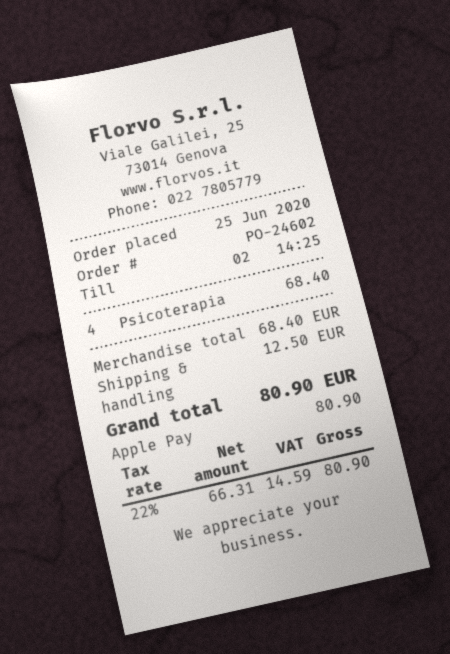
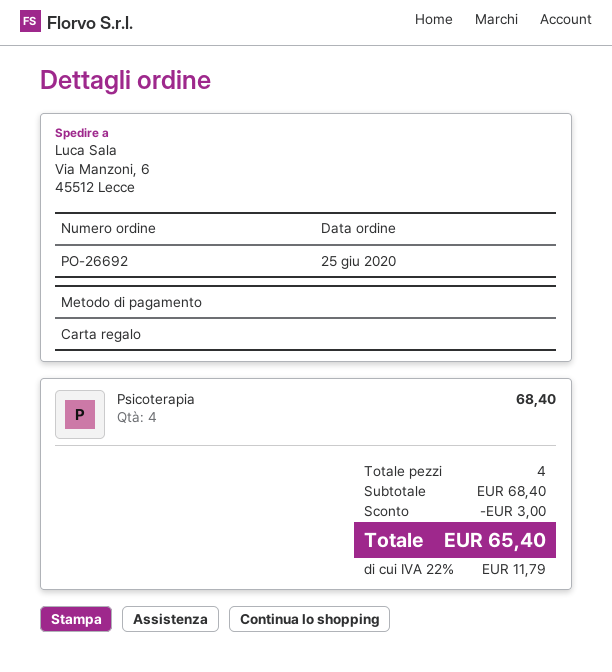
order number: PO-24602 -> PO-26692
payment method: Apple Pay -> gift card
discount: none -> 3.00
shipping: 12.50 -> none
tax: 22% = 14.59 -> 22% = 11.79
total: 80.90 -> 65.40

